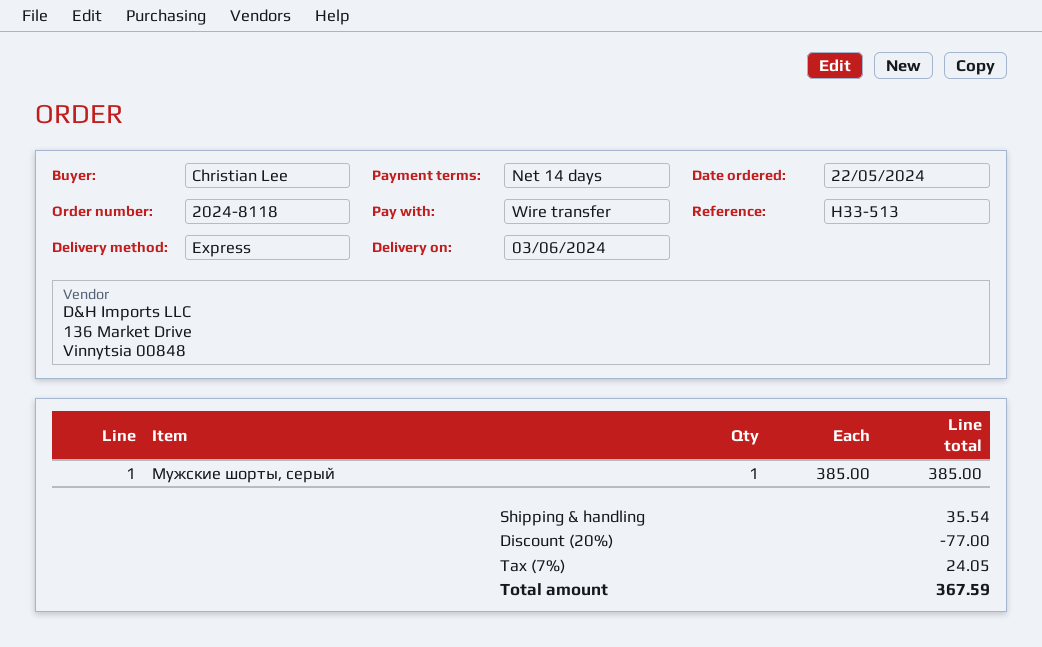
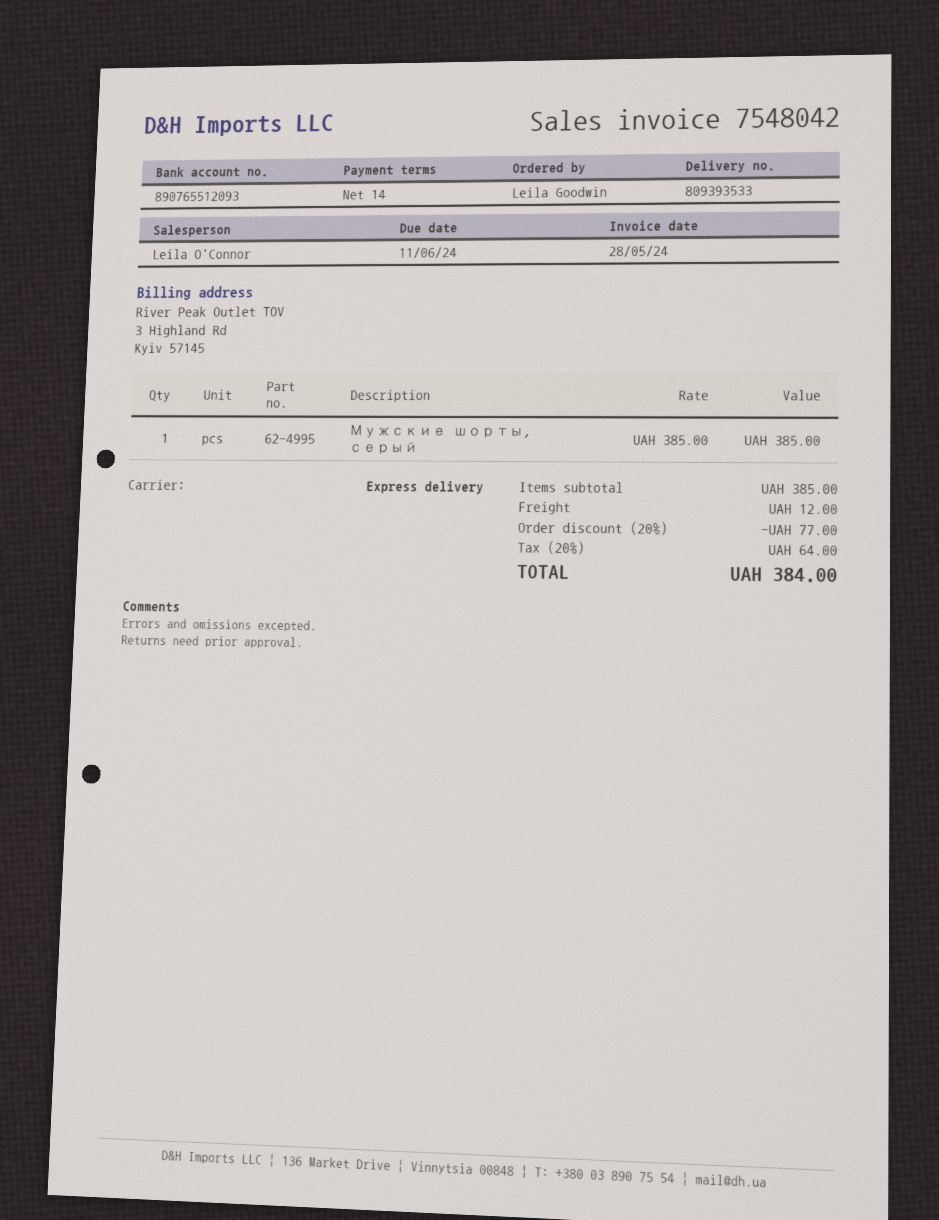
ordered by: Christian Lee -> Leila Goodwin
shipping: 35.54 -> 12.00
tax: 7% = 24.05 -> 20% = 64.00
total: 367.59 -> 384.00

